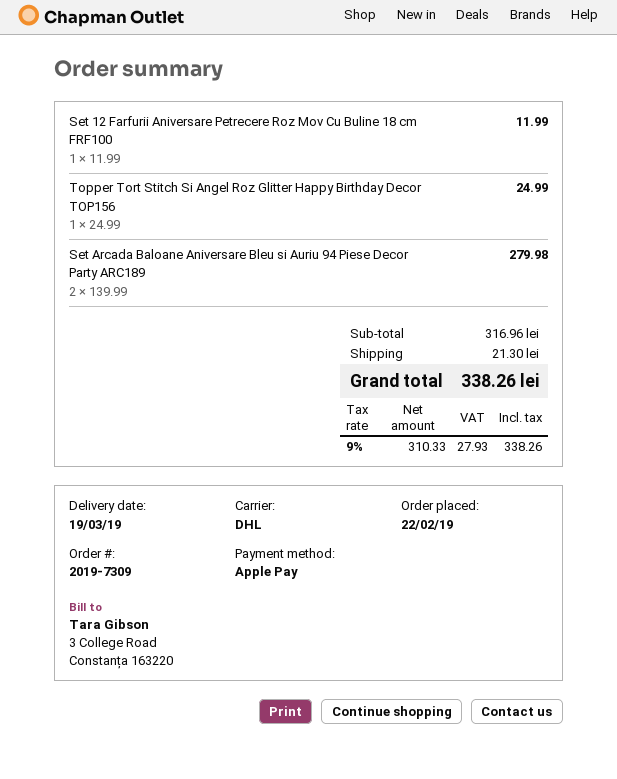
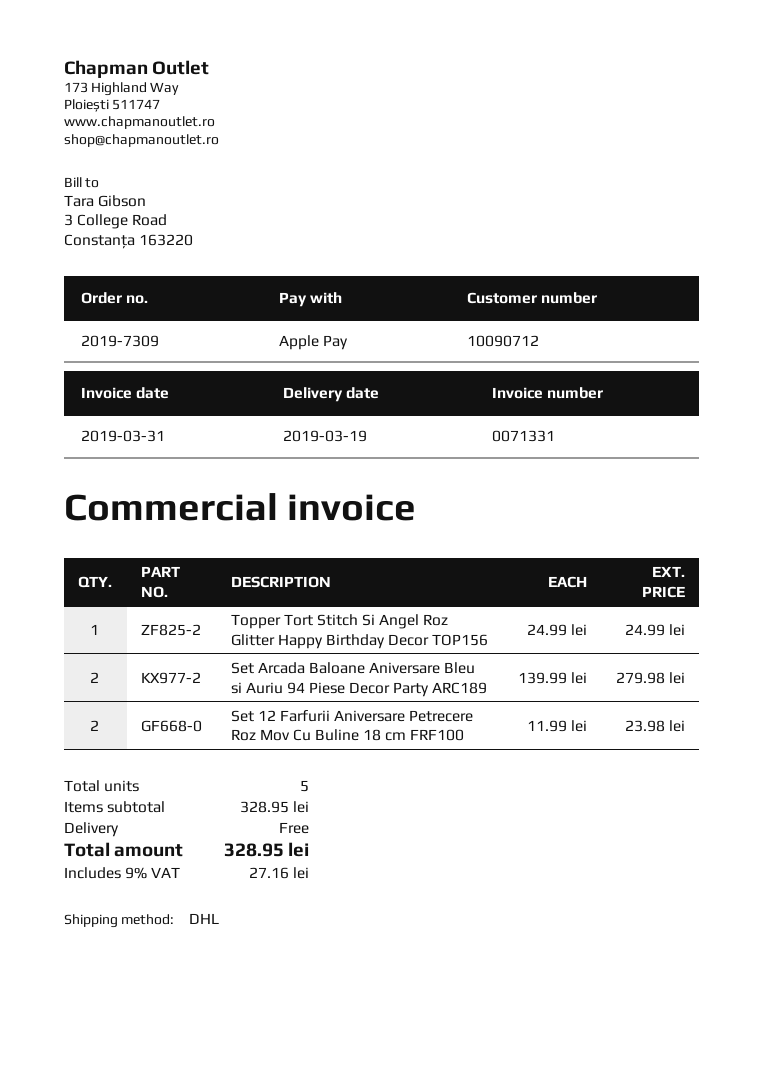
Set 12 Farfurii Aniversare Petrecere Roz Mov Cu Buline 18 cm FRF100: 1 x 11.99 = 11.99 -> 2 x 11.99 = 23.98
subtotal: 316.96 -> 328.95
shipping: 21.30 -> 0.00
tax: 9% = 27.93 -> 9% = 27.16
total: 338.26 -> 328.95

